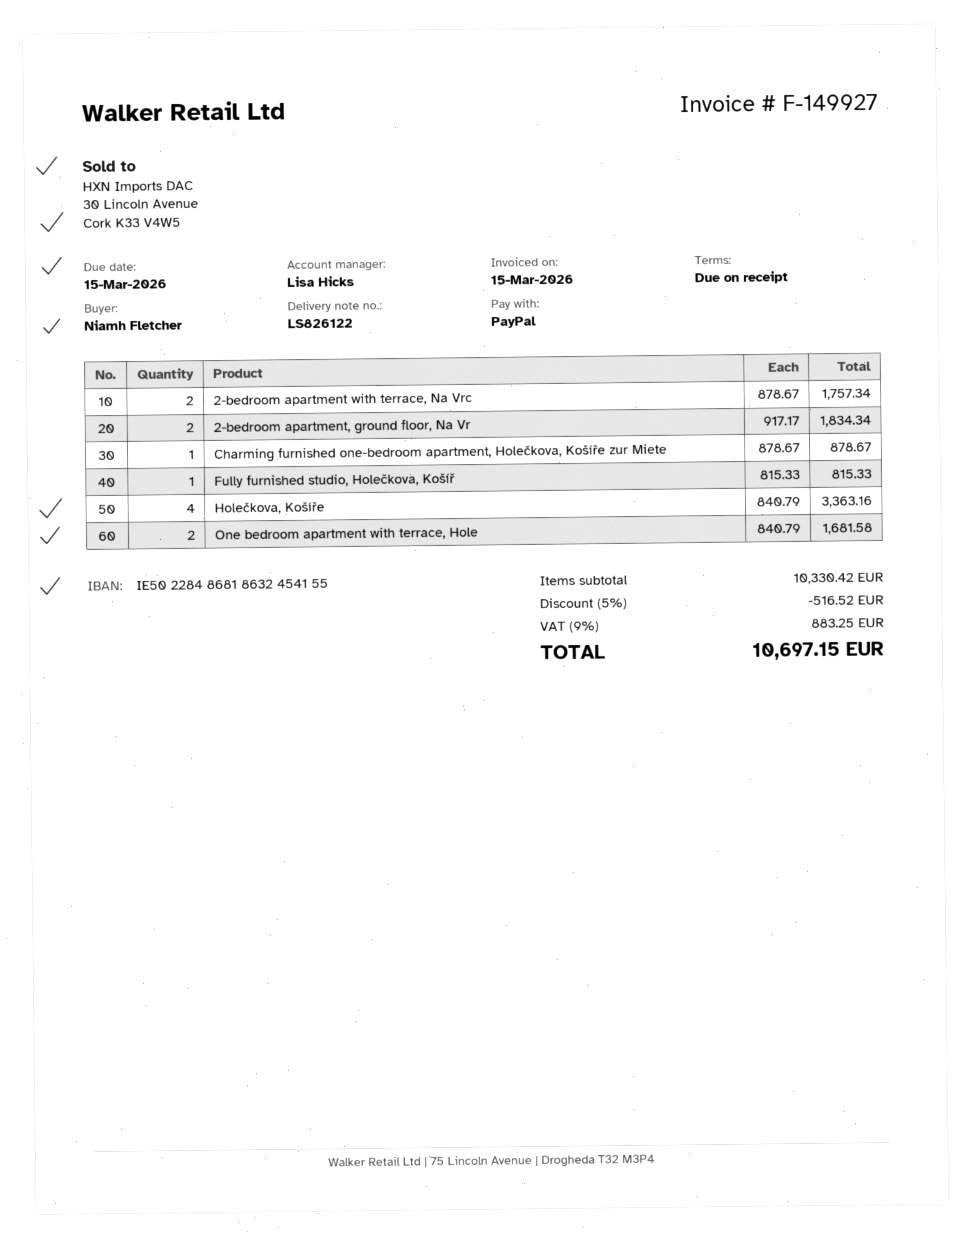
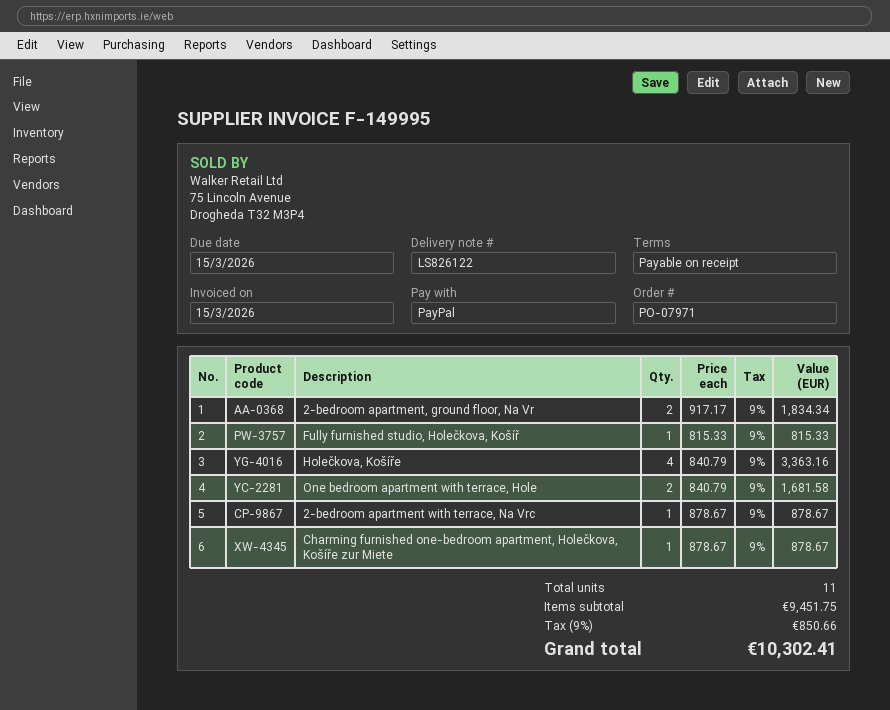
invoice number: F-149927 -> F-149995
2-bedroom apartment with terrace, Na Vrc: 2 x 878.67 = 1757.34 -> 1 x 878.67 = 878.67
subtotal: 10330.42 -> 9451.75
discount: 5% = 516.52 -> none
tax: 9% = 883.25 -> 9% = 850.66
total: 10697.15 -> 10302.41

